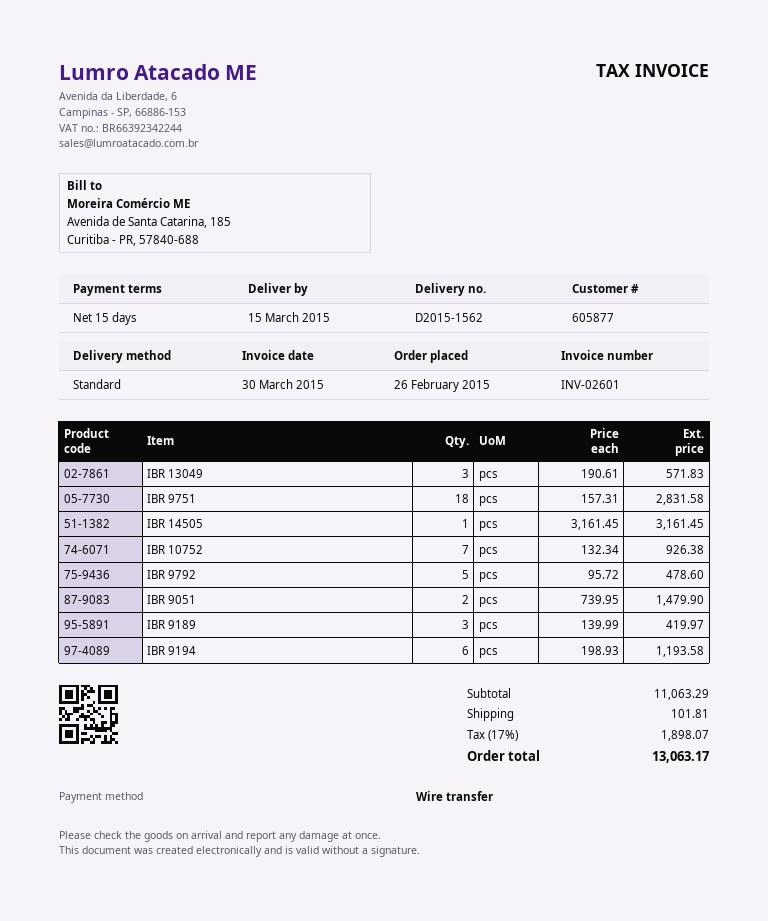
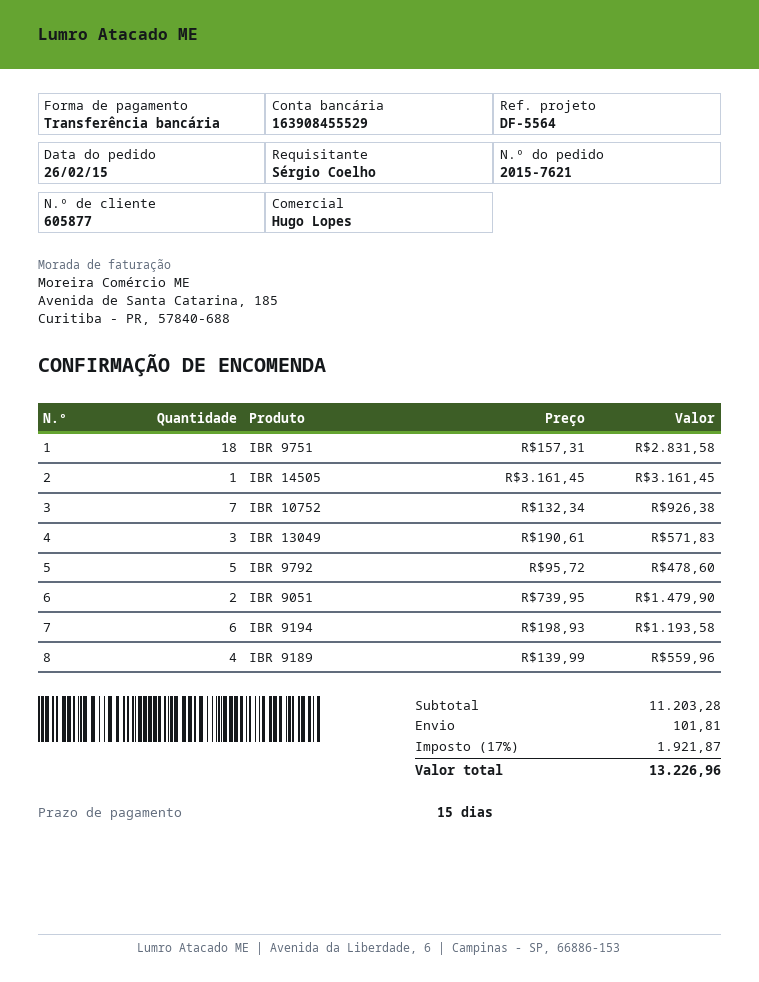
IBR 9189: 3 x 139.99 = 419.97 -> 4 x 139.99 = 559.96
subtotal: 11063.29 -> 11203.28
tax: 17% = 1898.07 -> 17% = 1921.87
total: 13063.17 -> 13226.96

